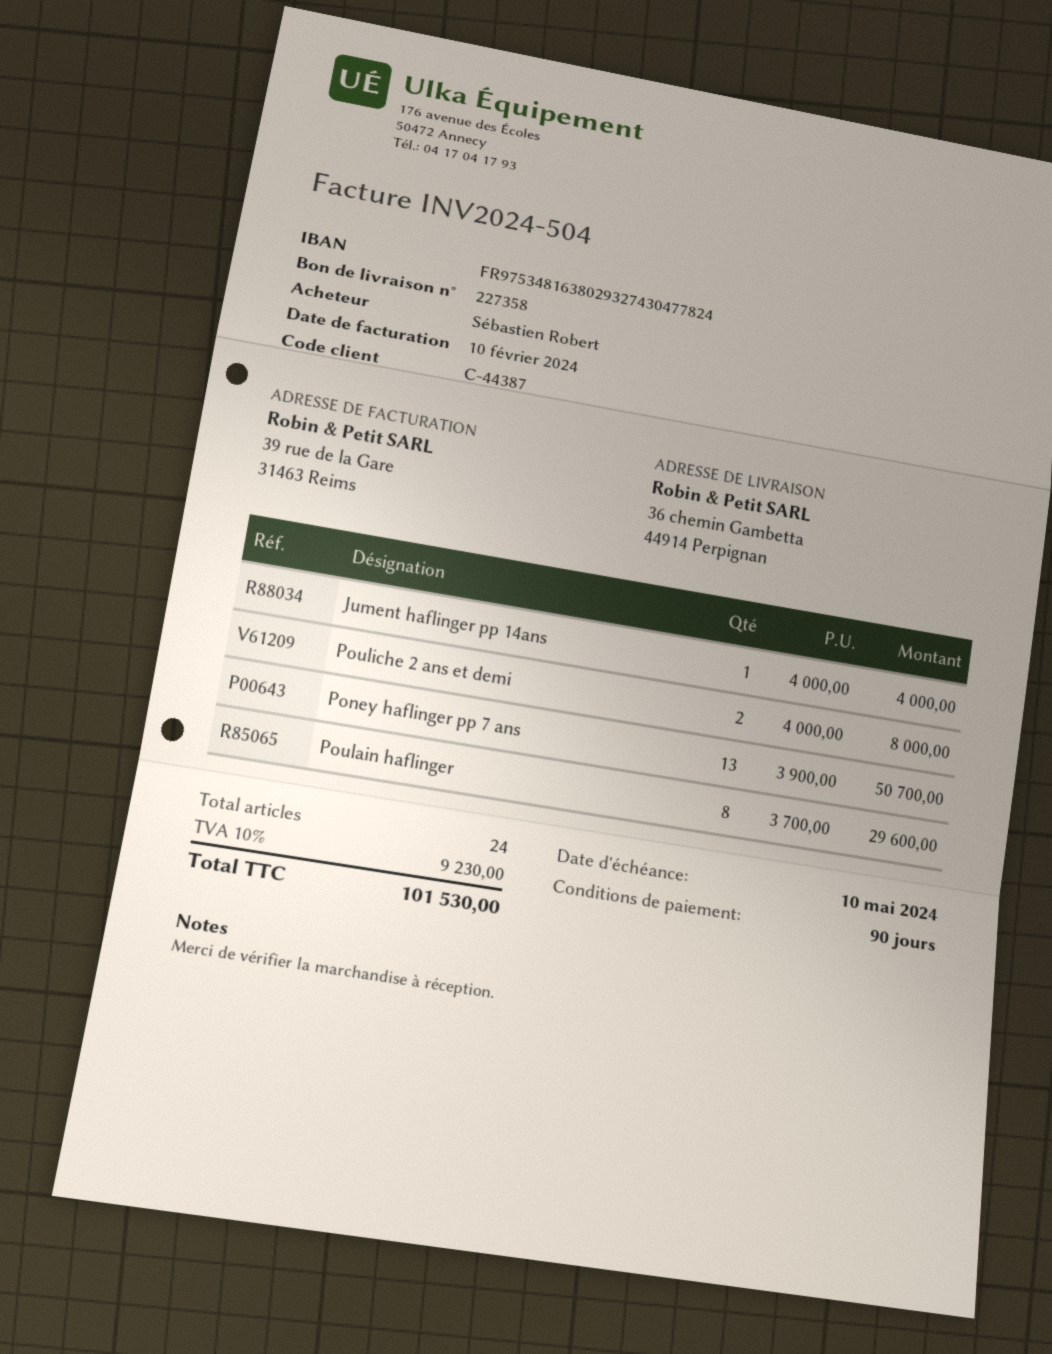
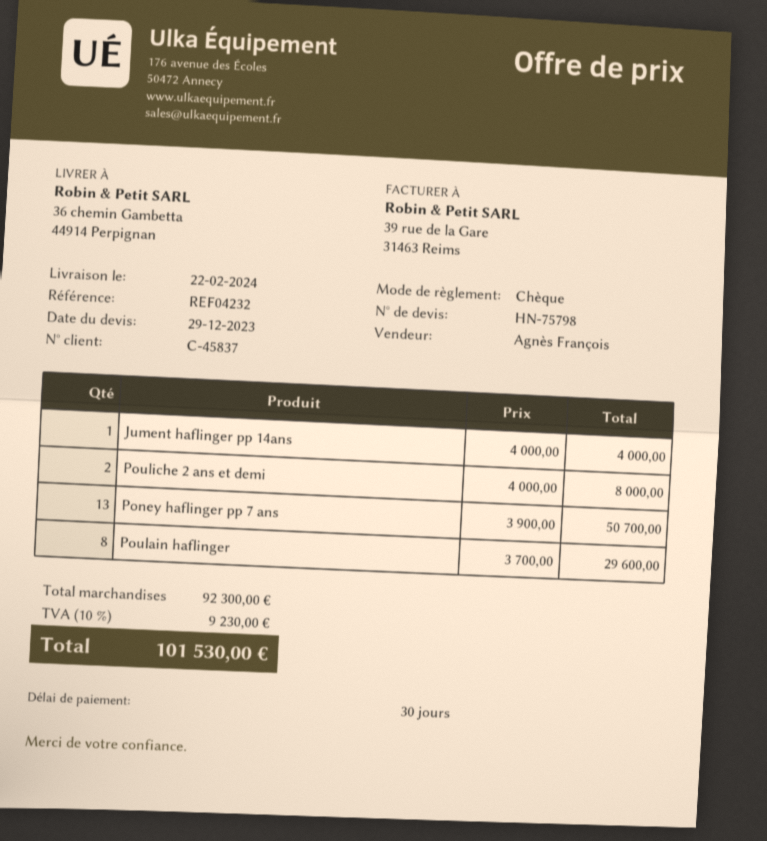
payment terms: 90 days -> 30 days
customer number: C-44387 -> C-45837

